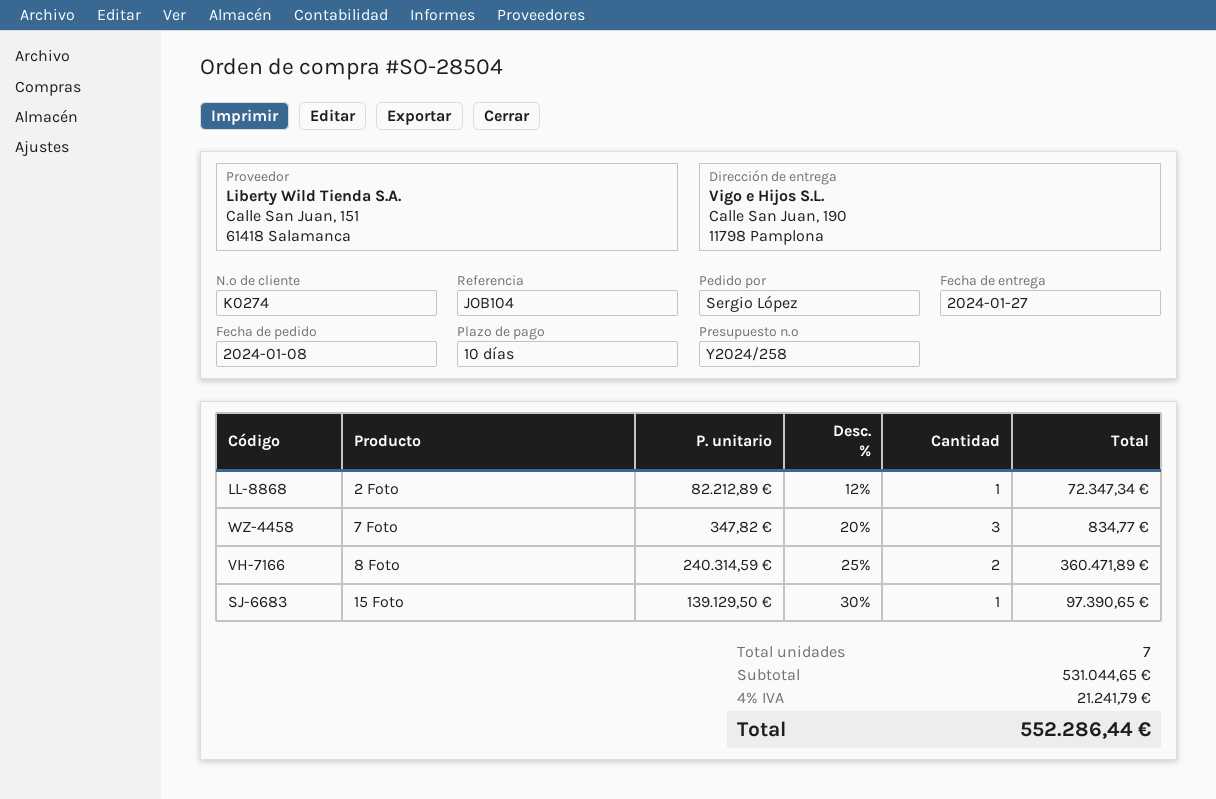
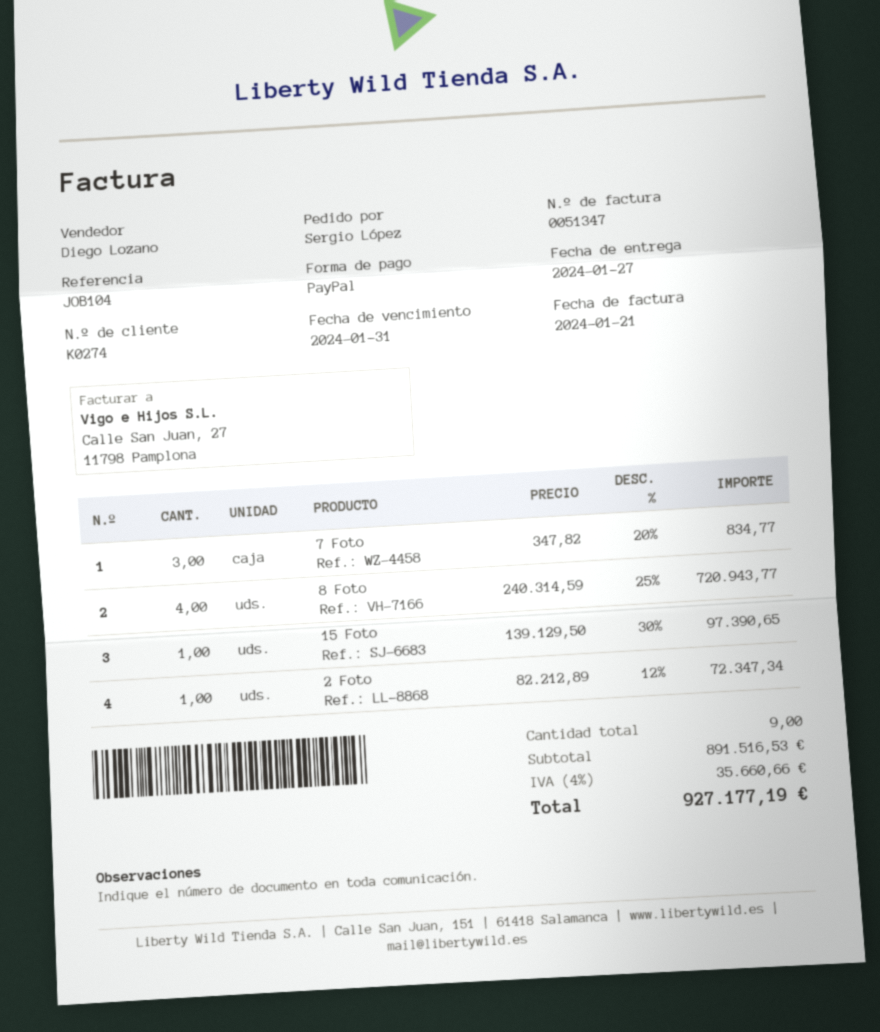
8 Foto: 2 x 240314.59 - 25% = 360471.89 -> 4 x 240314.59 - 25% = 720943.77
total quantity: 7 -> 9
subtotal: 531044.65 -> 891516.53
tax: 4% = 21241.79 -> 4% = 35660.66
total: 552286.44 -> 927177.19

